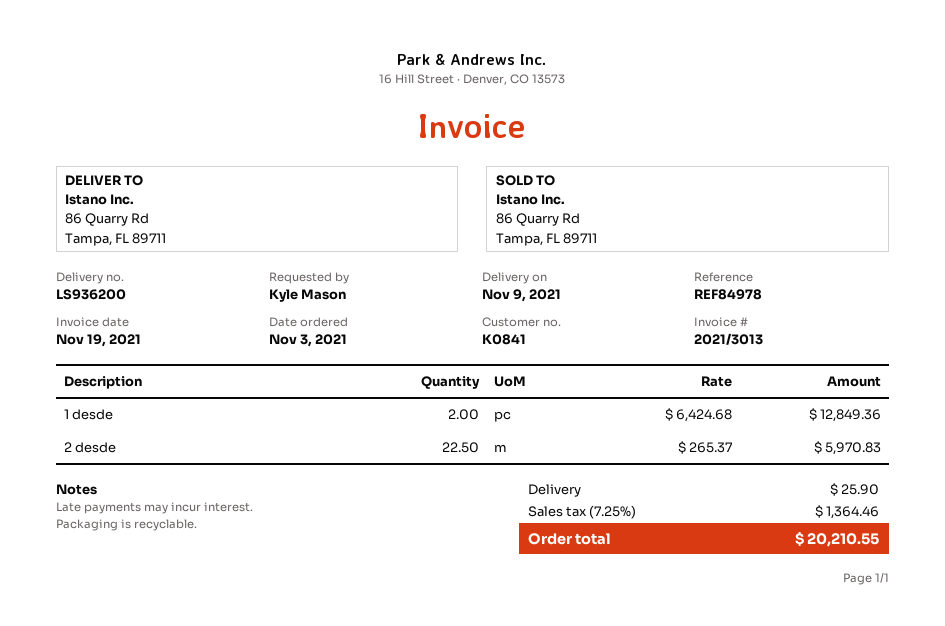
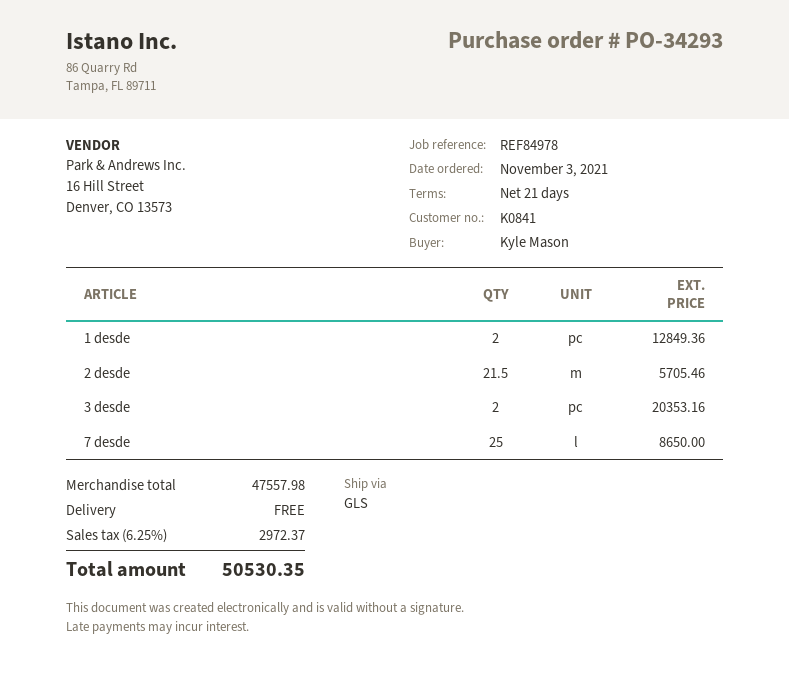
2 desde: 22.5 for 5970.83 -> 21.5 for 5705.46
3 desde: none -> 2 for 20353.16
7 desde: none -> 25 for 8650.00
shipping: 25.90 -> 0.00
tax: 7.25% = 1364.46 -> 6.25% = 2972.37
total: 20210.55 -> 50530.35

